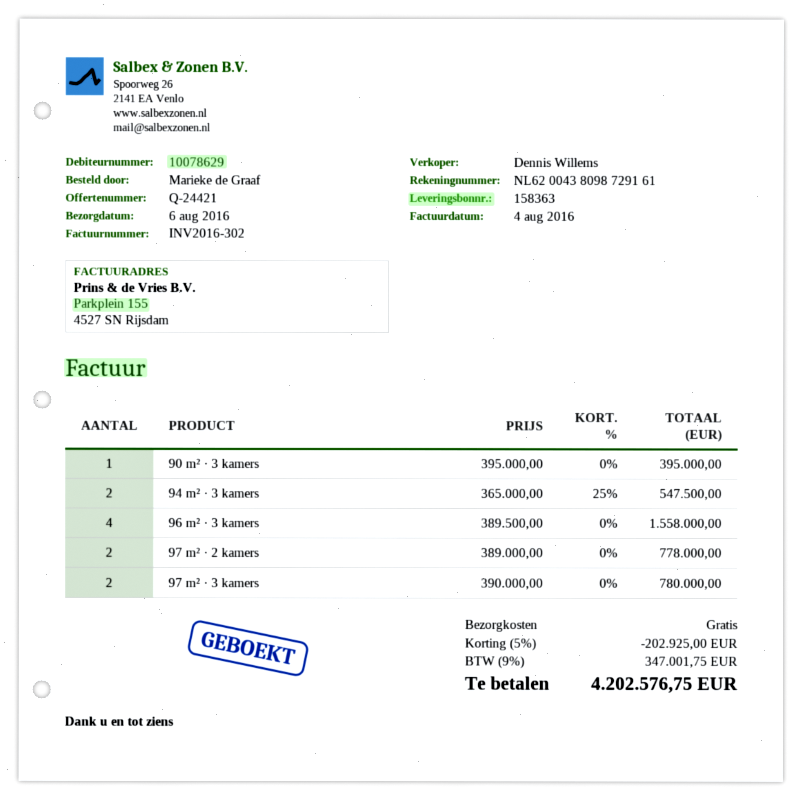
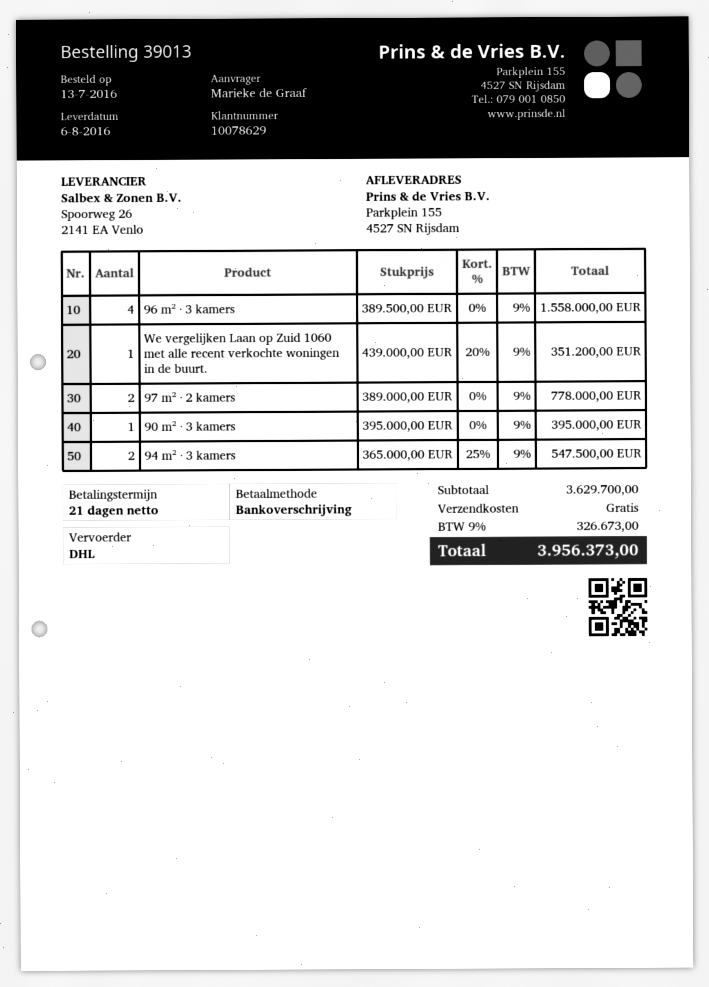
97 m² · 3 kamers: 2 x 390000.00 = 780000.00 -> none
We vergelijken Laan op Zuid 1060 met alle recent verkochte woningen in de buurt.: none -> 1 x 439000.00 - 20% = 351200.00
discount: 5% = 202925.00 -> none
tax: 9% = 347001.75 -> 9% = 326673.00
total: 4202576.75 -> 3956373.00

